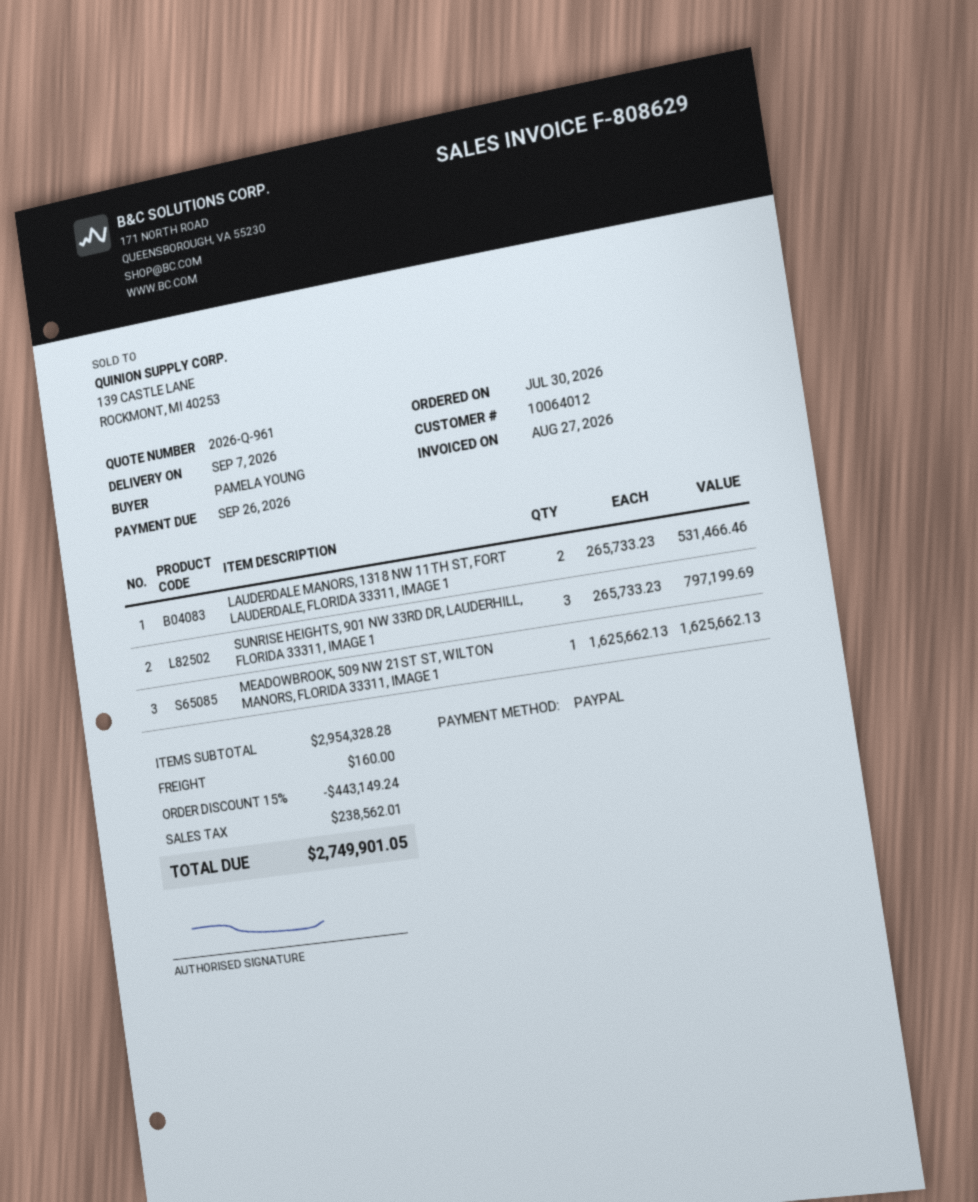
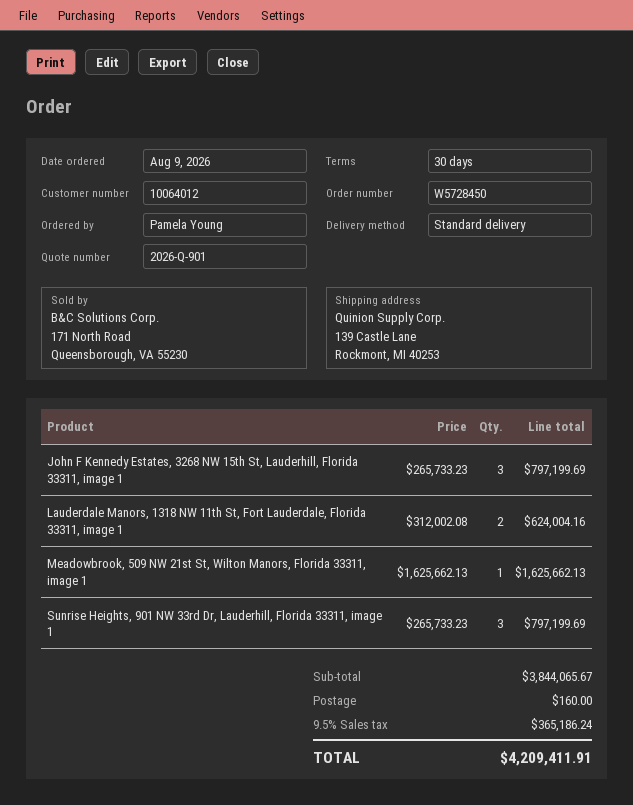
quote number: 2026-Q-961 -> 2026-Q-901
order date: 2026-07-30 -> 2026-08-09
LAUDERDALE MANORS, 1318 NW 11TH ST, FORT LAUDERDALE, FLORIDA 33311, IMAGE 1: 2 x 265733.23 = 531466.46 -> 2 x 312002.08 = 624004.16
John F Kennedy Estates, 3268 NW 15th St, Lauderhill, Florida 33311, image 1: none -> 3 x 265733.23 = 797199.69
subtotal: 2954328.28 -> 3844065.67
discount: 15% = 443149.24 -> none
tax: 238562.01 -> 365186.24
total: 2749901.05 -> 4209411.91

